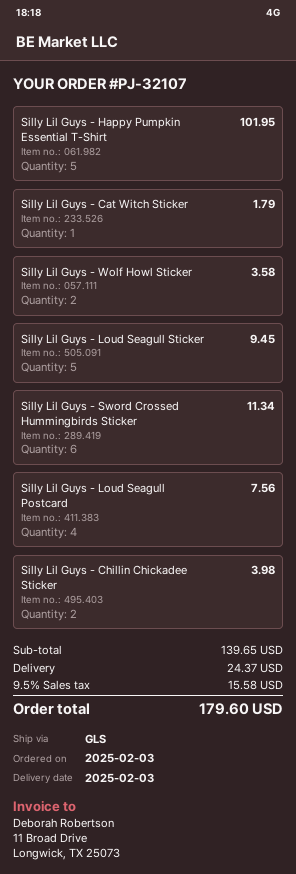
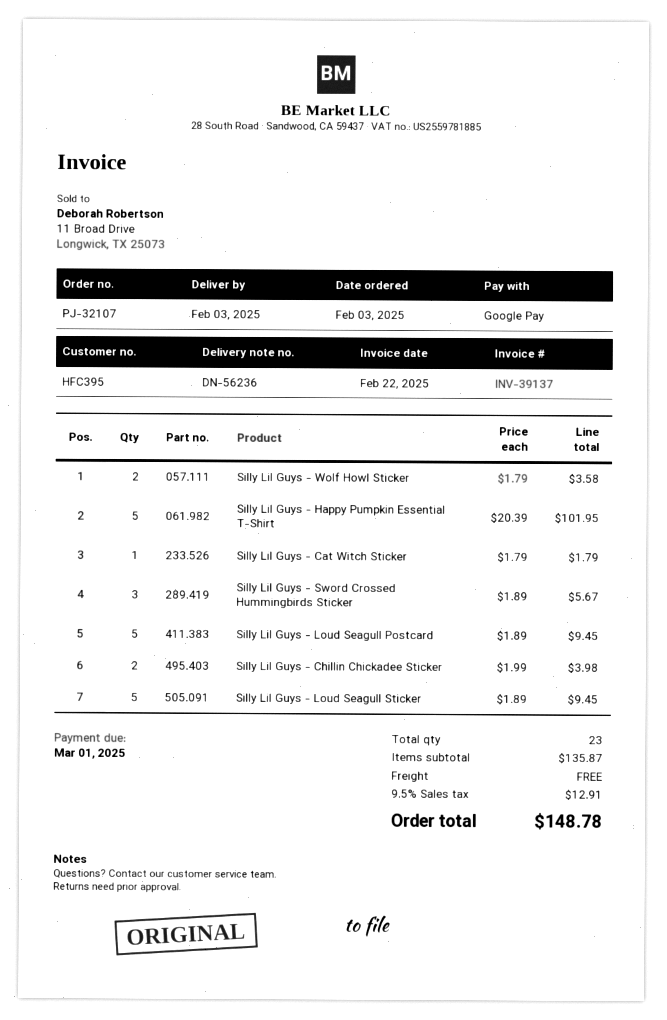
Silly Lil Guys - Sword Crossed Hummingbirds Sticker: 6 for 11.34 -> 3 for 5.67
Silly Lil Guys - Loud Seagull Postcard: 4 for 7.56 -> 5 for 9.45
subtotal: 139.65 -> 135.87
shipping: 24.37 -> 0.00
tax: 9.5% = 15.58 -> 9.5% = 12.91
total: 179.60 -> 148.78

